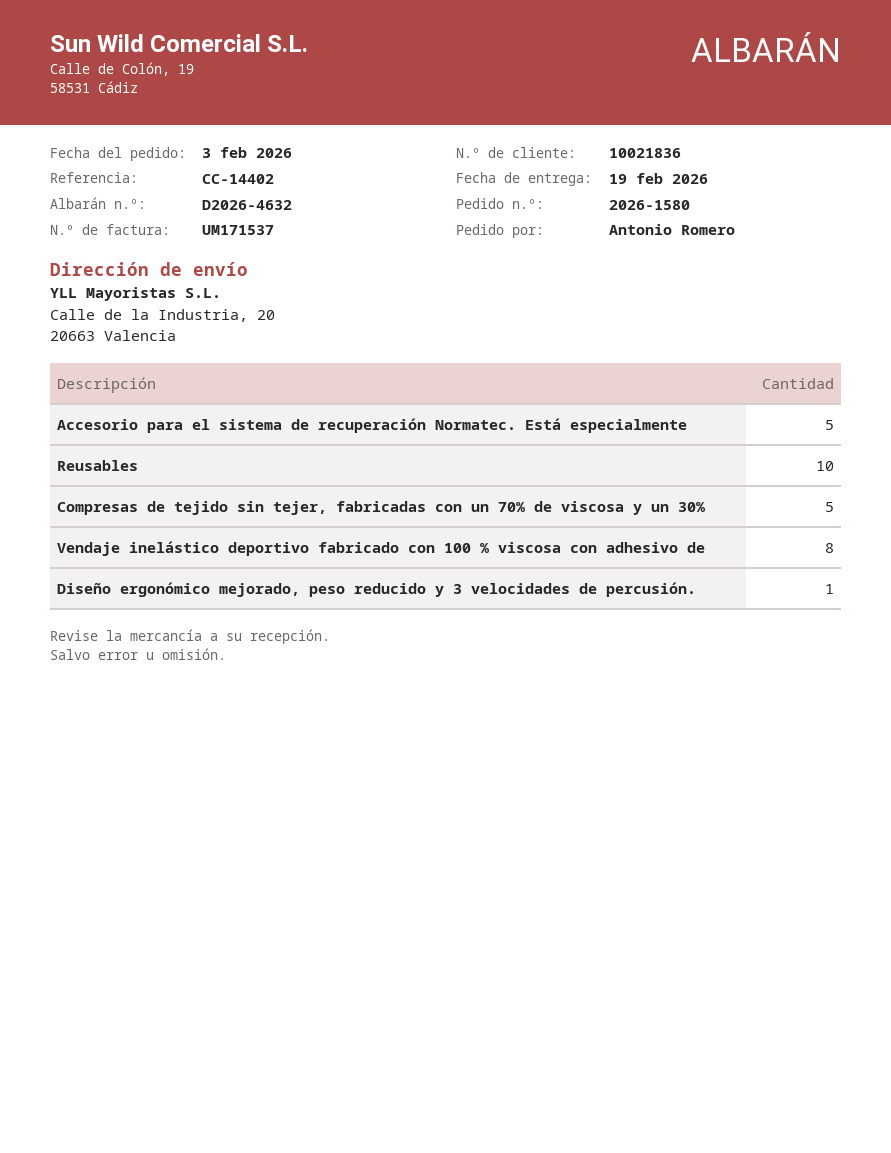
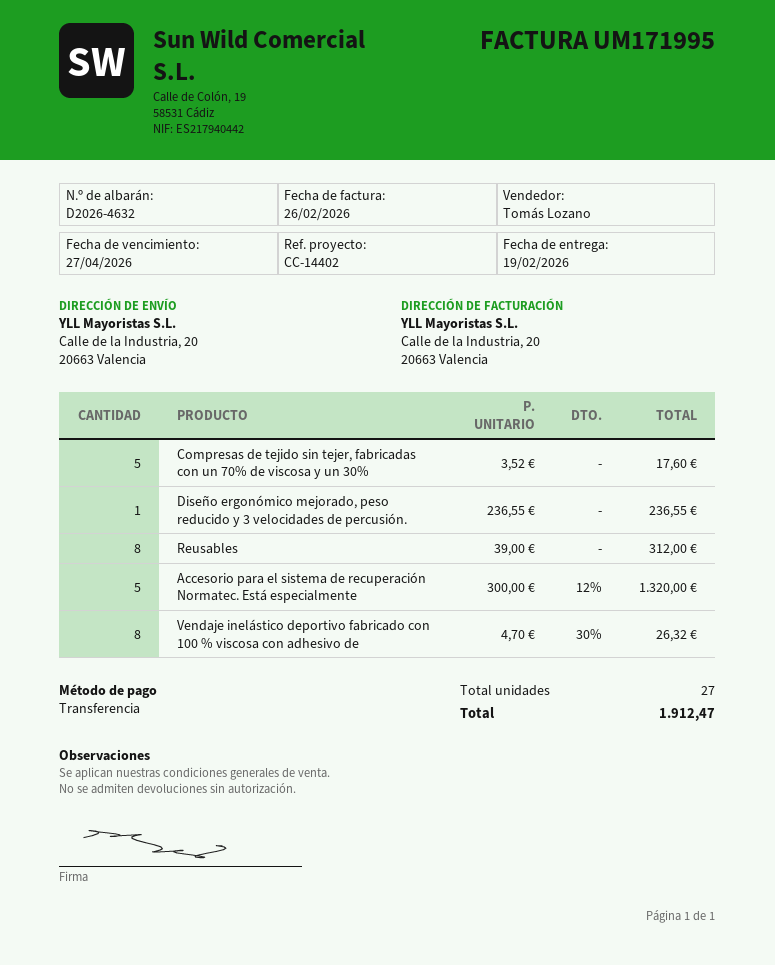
invoice number: UM171537 -> UM171995
Reusables: 10 -> 8

